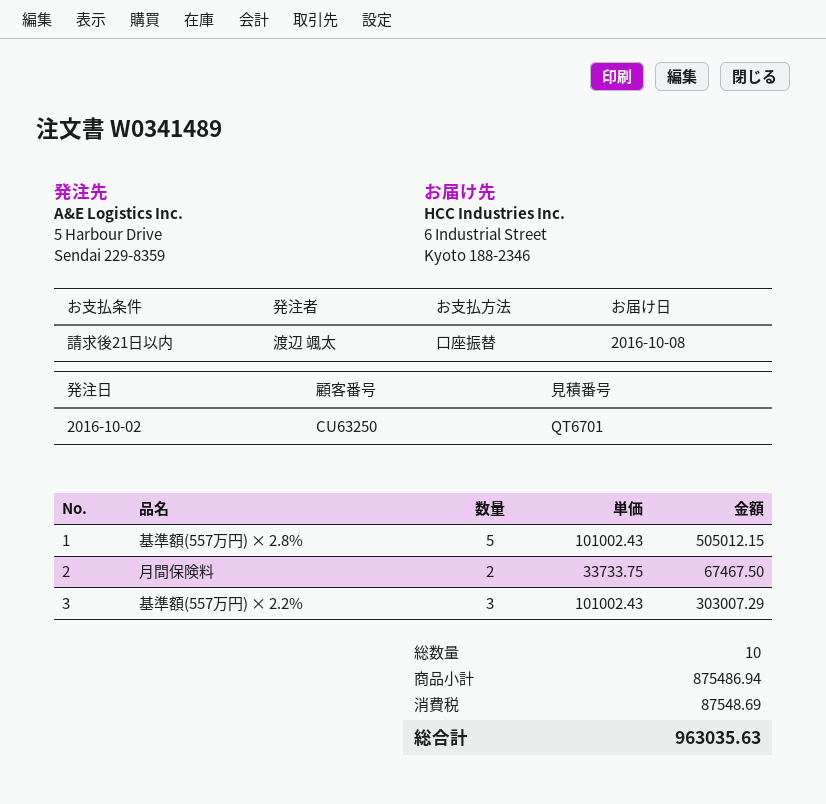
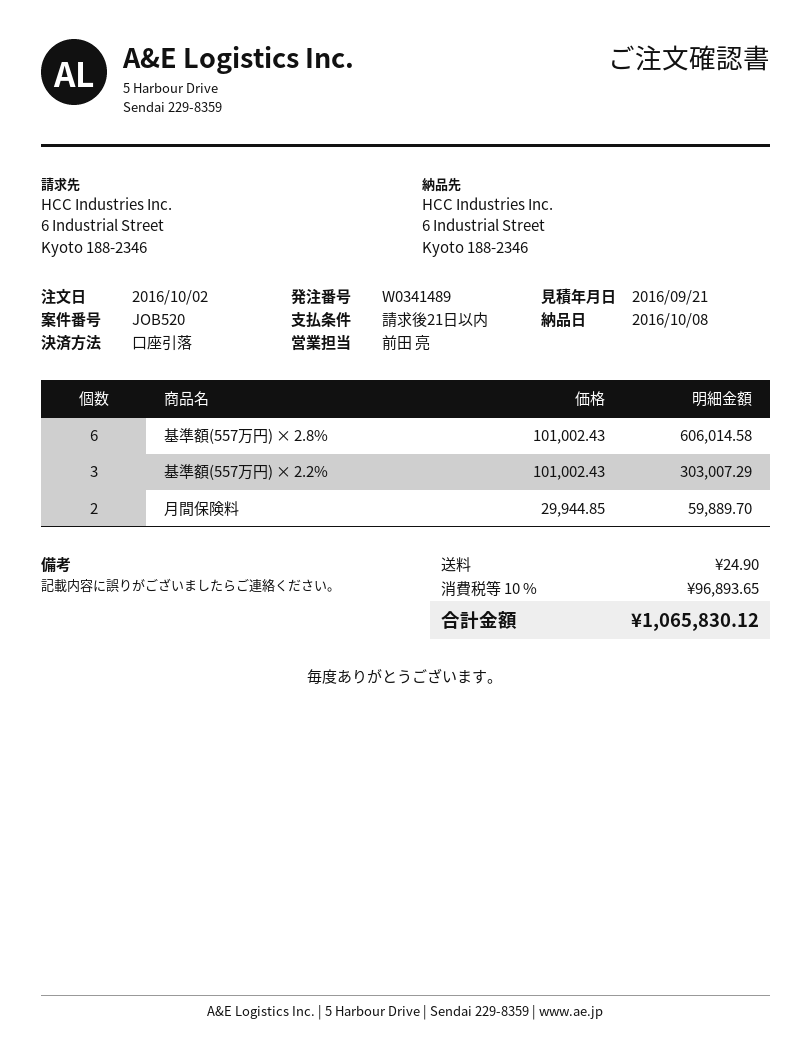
基準額(557万円) × 2.8%: 5 x 101002.43 = 505012.15 -> 6 x 101002.43 = 606014.58
月間保険料: 2 x 33733.75 = 67467.50 -> 2 x 29944.85 = 59889.70
shipping: none -> 24.90
tax: 87548.69 -> 96893.65
total: 963035.63 -> 1065830.12

